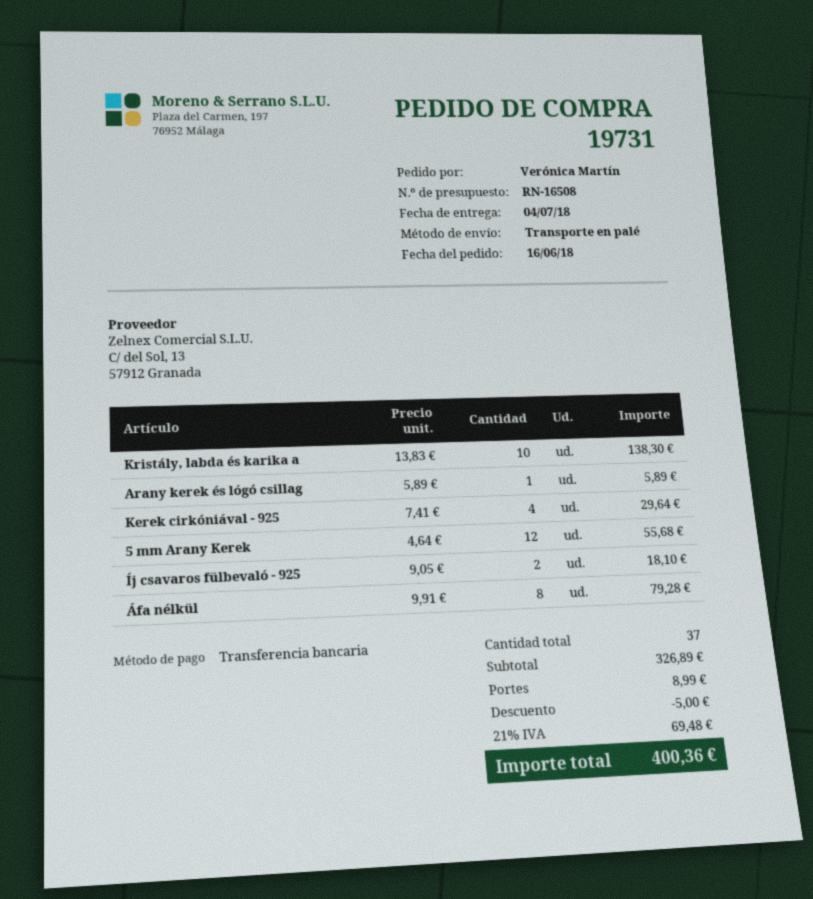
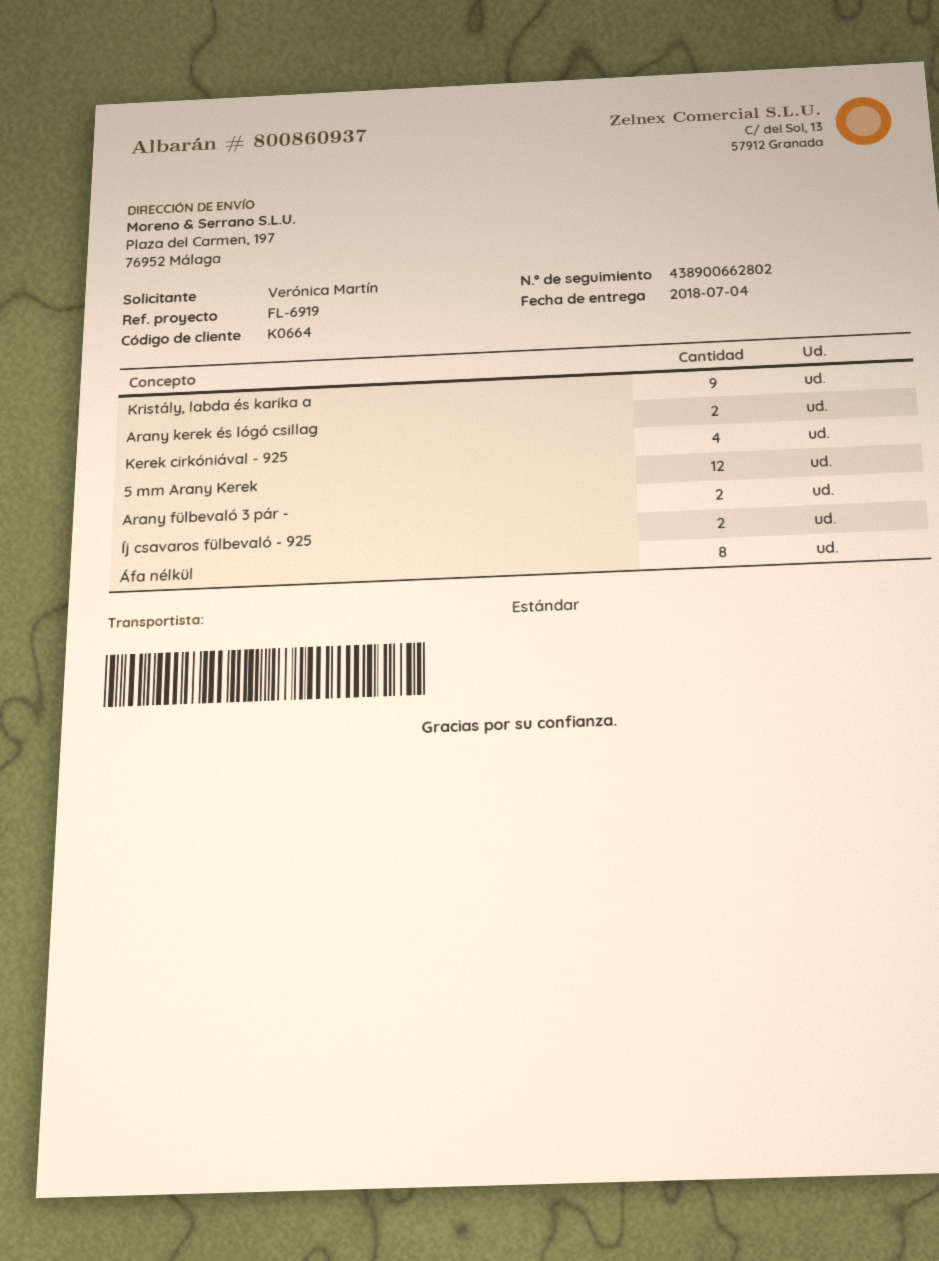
shipping method: pallet freight -> standard
Kristály, labda és karika a: 10 -> 9
Arany kerek és lógó csillag: 1 -> 2
Arany fülbevaló 3 pár -: none -> 2

